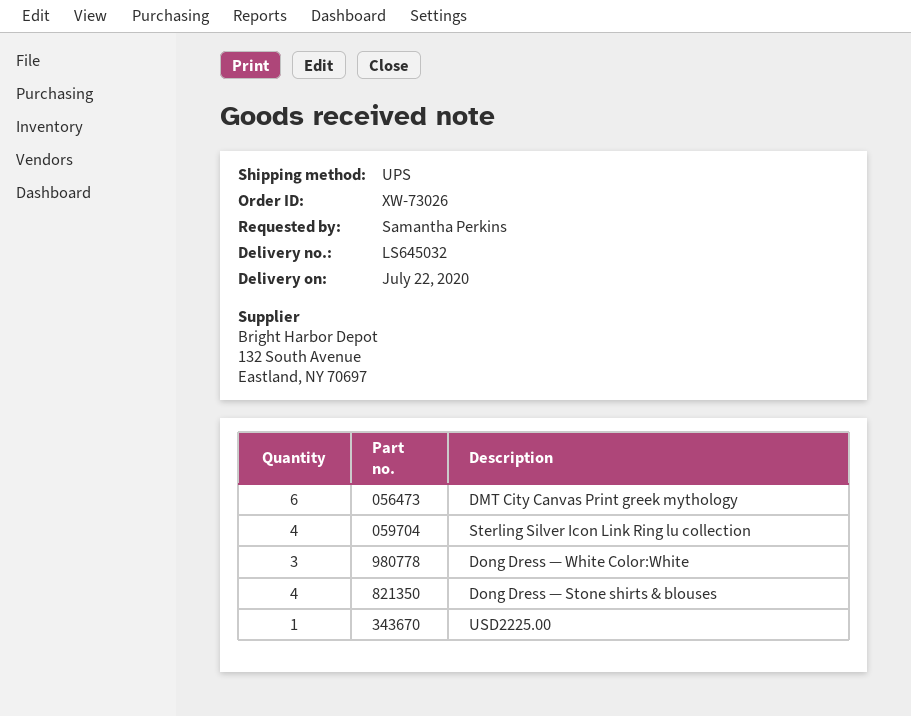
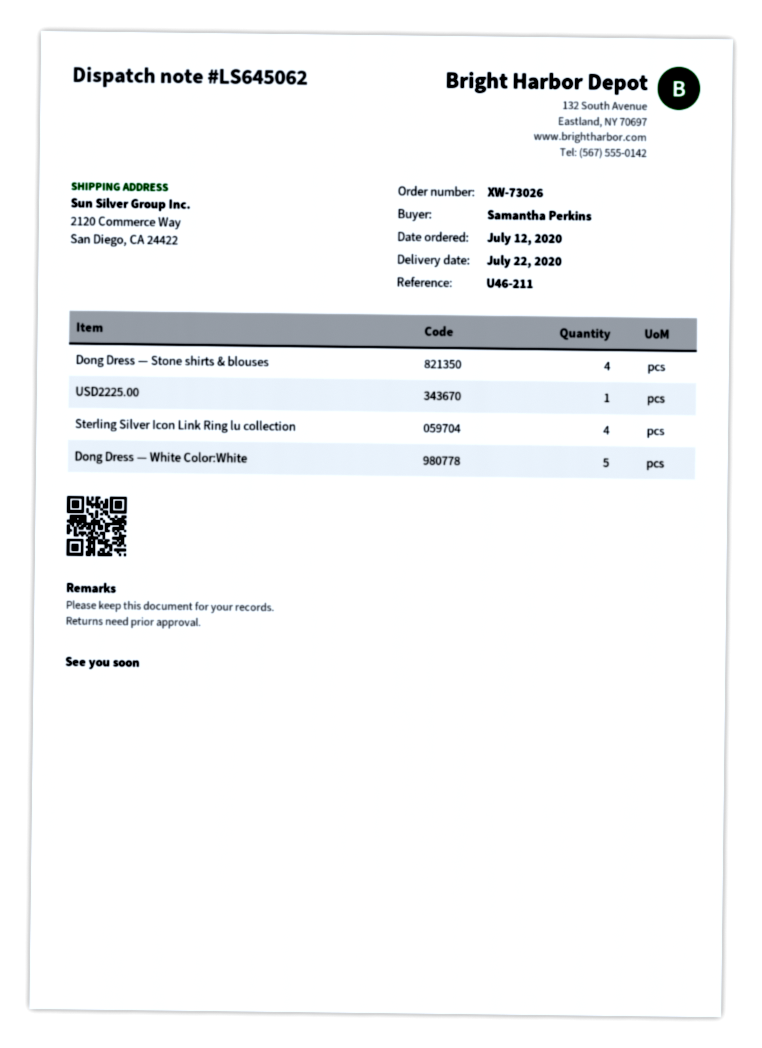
delivery note number: LS645032 -> LS645062
DMT City Canvas Print greek mythology: 6 -> none
Dong Dress — White Color:White: 3 -> 5

